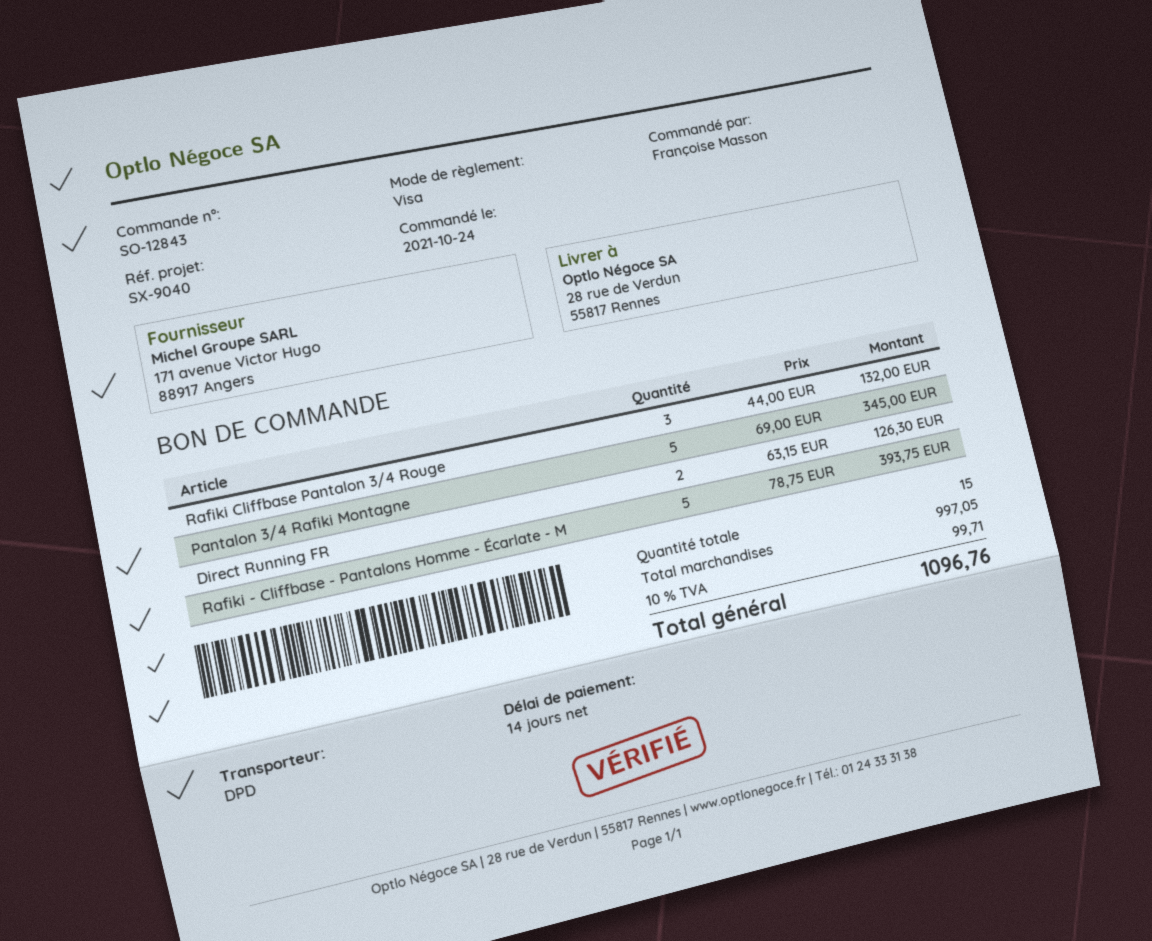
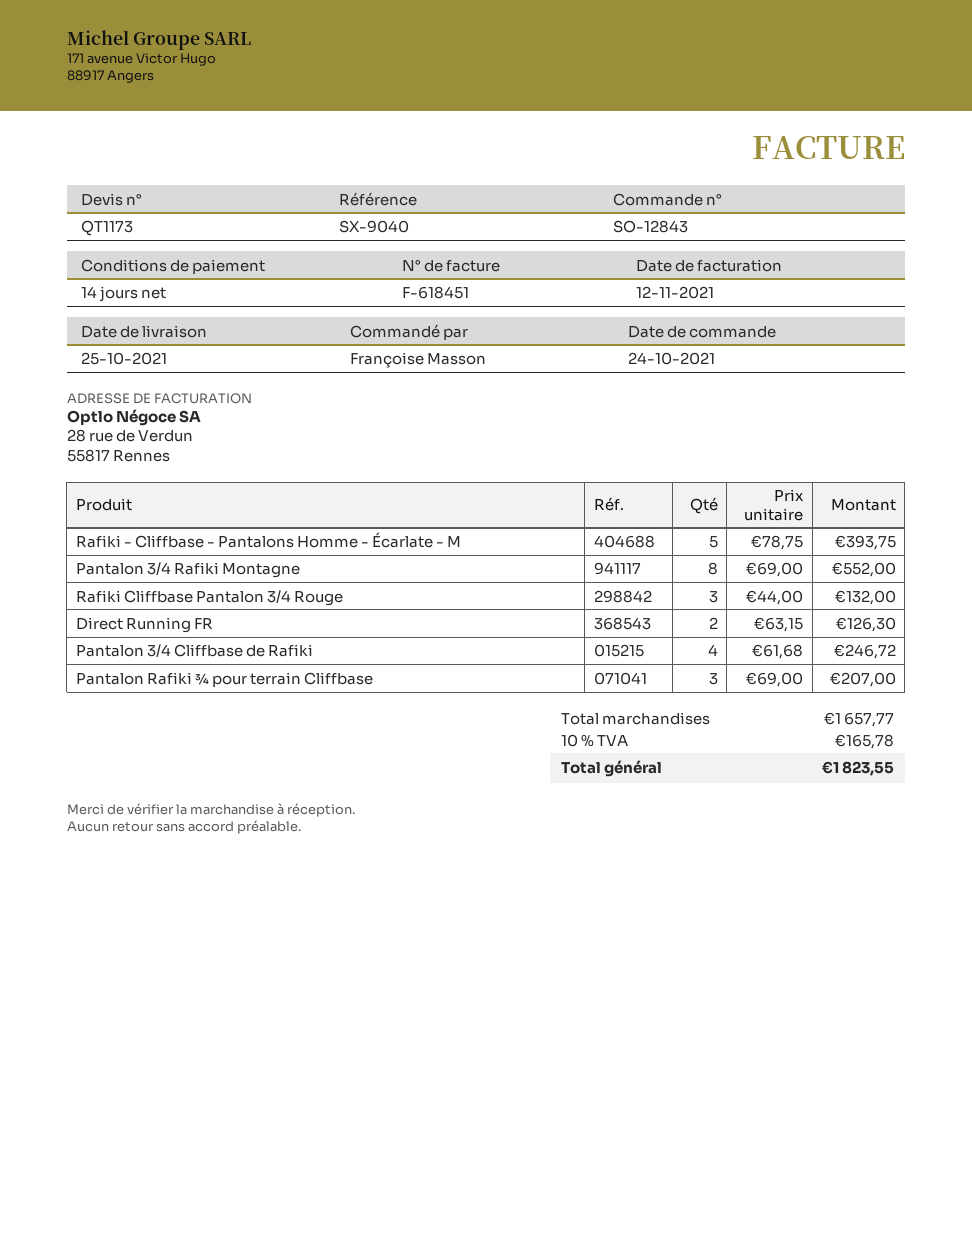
Pantalon 3/4 Rafiki Montagne: 5 x 69.00 = 345.00 -> 8 x 69.00 = 552.00
Pantalon 3/4 Cliffbase de Rafiki: none -> 4 x 61.68 = 246.72
Pantalon Rafiki ¾ pour terrain Cliffbase: none -> 3 x 69.00 = 207.00
subtotal: 997.05 -> 1657.77
tax: 10% = 99.71 -> 10% = 165.78
total: 1096.76 -> 1823.55

